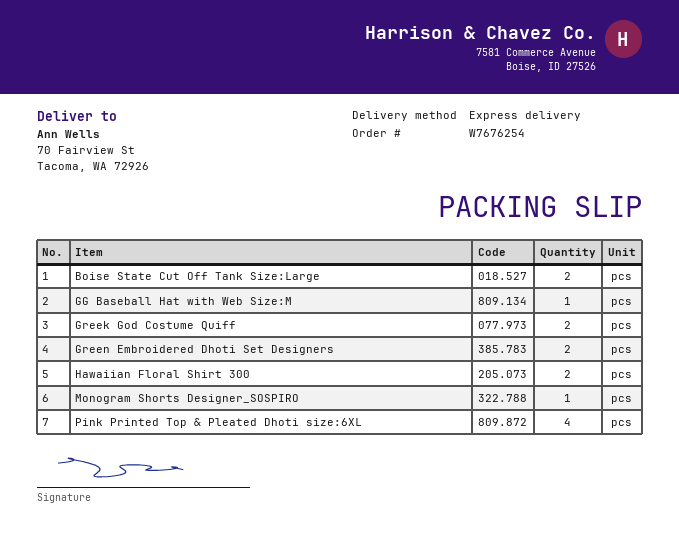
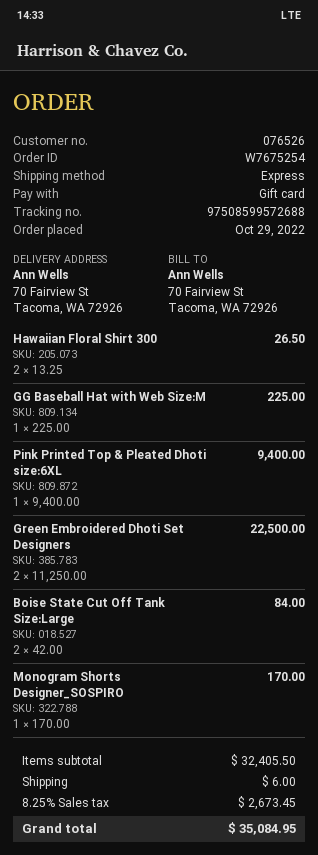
order number: W7676254 -> W7675254
Greek God Costume Quiff: 2 -> none
Pink Printed Top & Pleated Dhoti size:6XL: 4 -> 1

